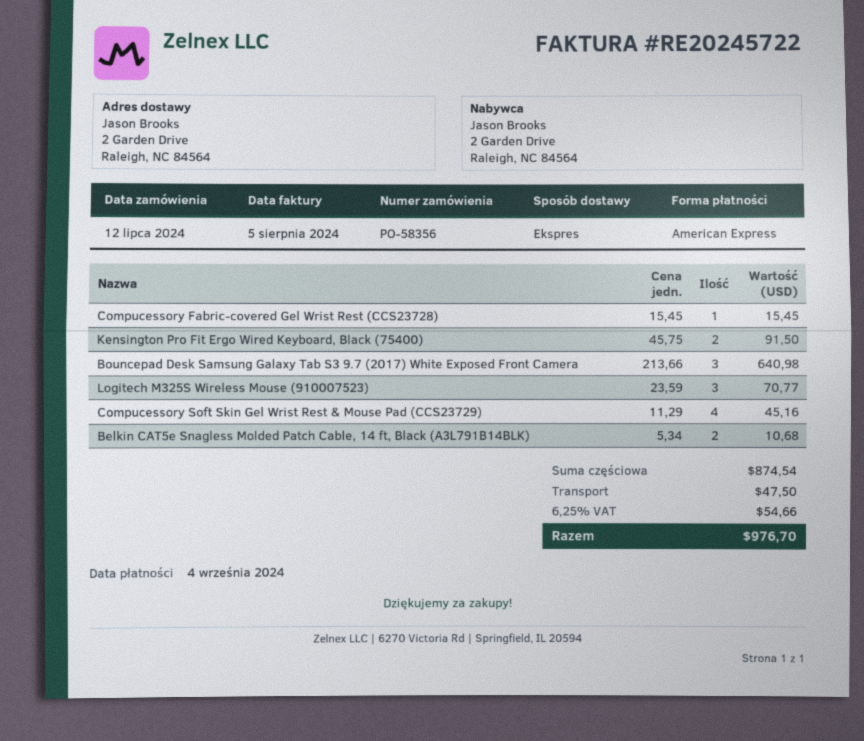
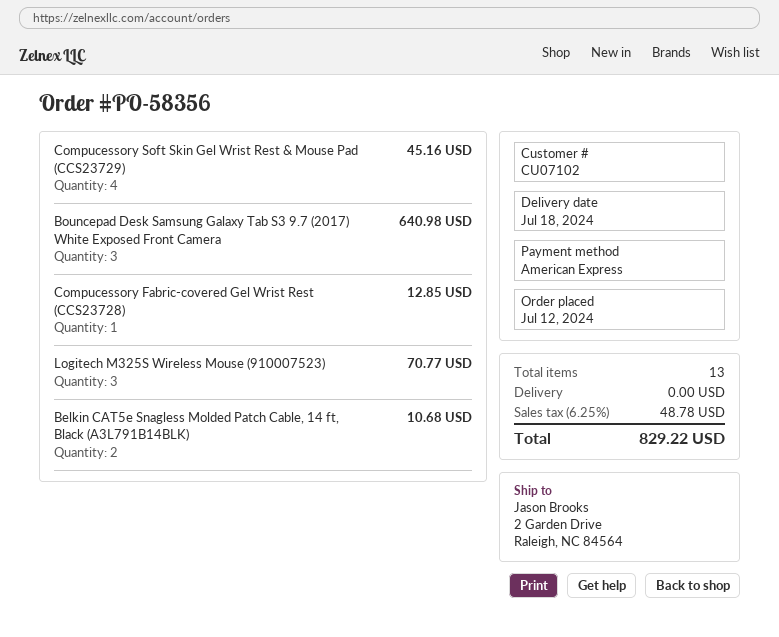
Compucessory Fabric-covered Gel Wrist Rest (CCS23728): 1 for 15.45 -> 1 for 12.85
Kensington Pro Fit Ergo Wired Keyboard, Black (75400): 2 for 91.50 -> none
shipping: 47.50 -> 0.00
tax: 6.25% = 54.66 -> 6.25% = 48.78
total: 976.70 -> 829.22

